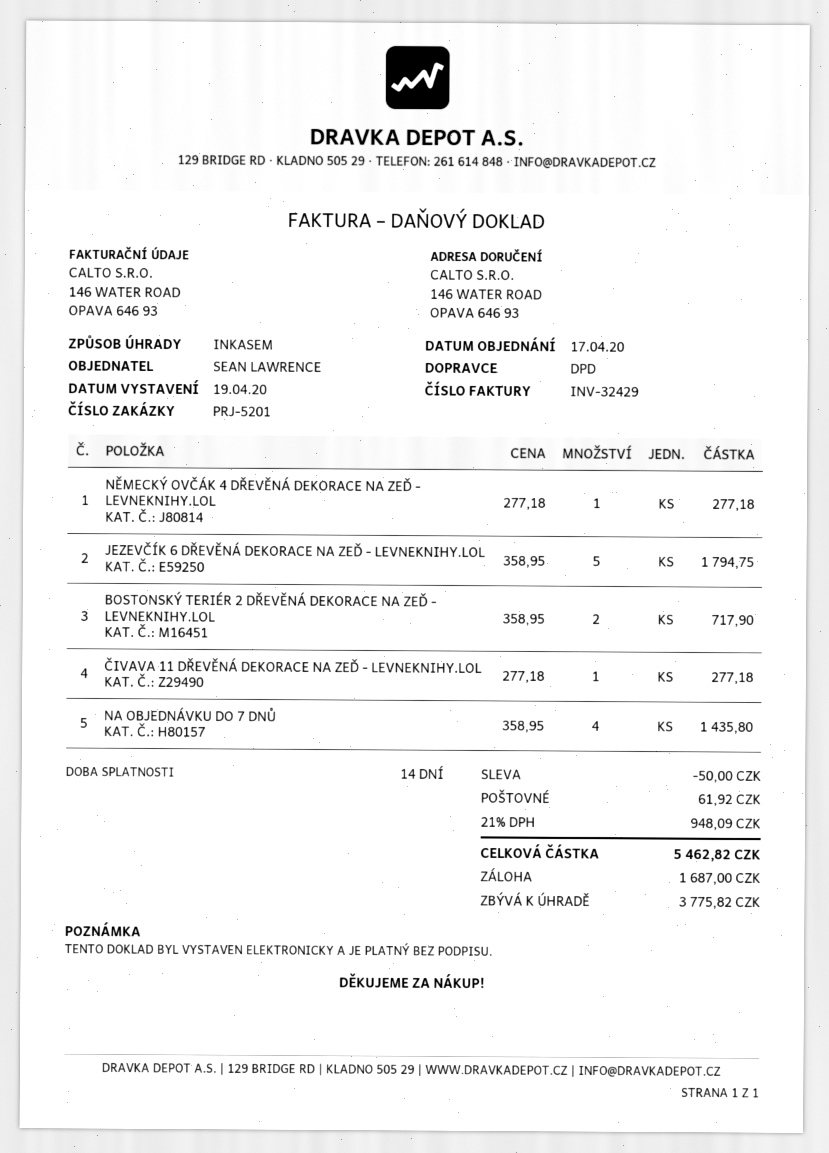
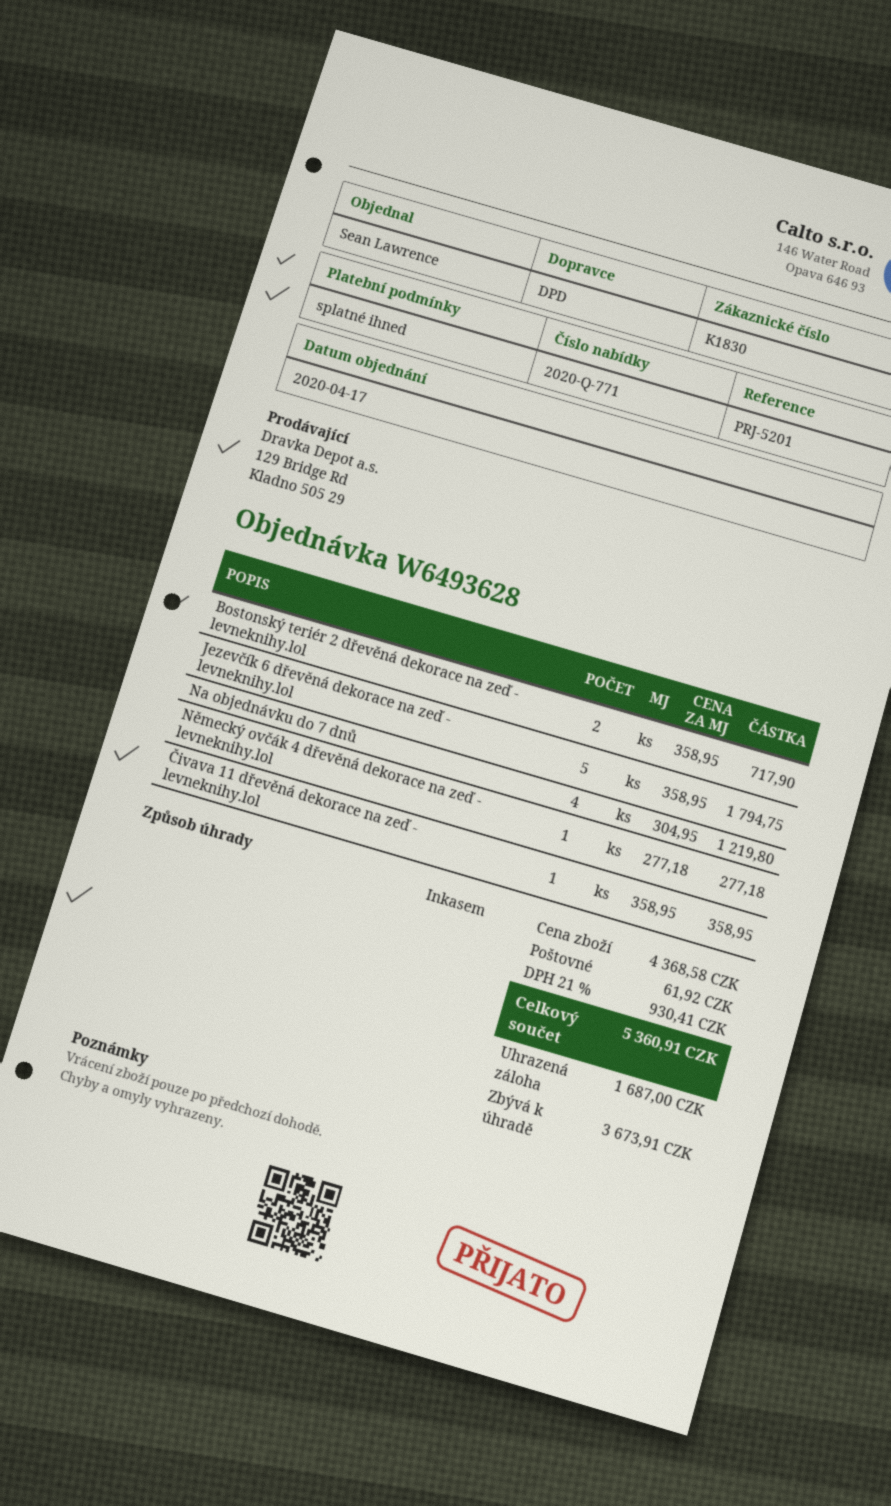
payment terms: 14 days -> on receipt
ČIVAVA 11 DŘEVĚNÁ DEKORACE NA ZEĎ - LEVNEKNIHY.LOL: 1 x 277.18 = 277.18 -> 1 x 358.95 = 358.95
NA OBJEDNÁVKU DO 7 DNŮ: 4 x 358.95 = 1435.80 -> 4 x 304.95 = 1219.80
discount: 50.00 -> none
tax: 21% = 948.09 -> 21% = 930.41
total: 5462.82 -> 5360.91
balance: 3775.82 -> 3673.91

